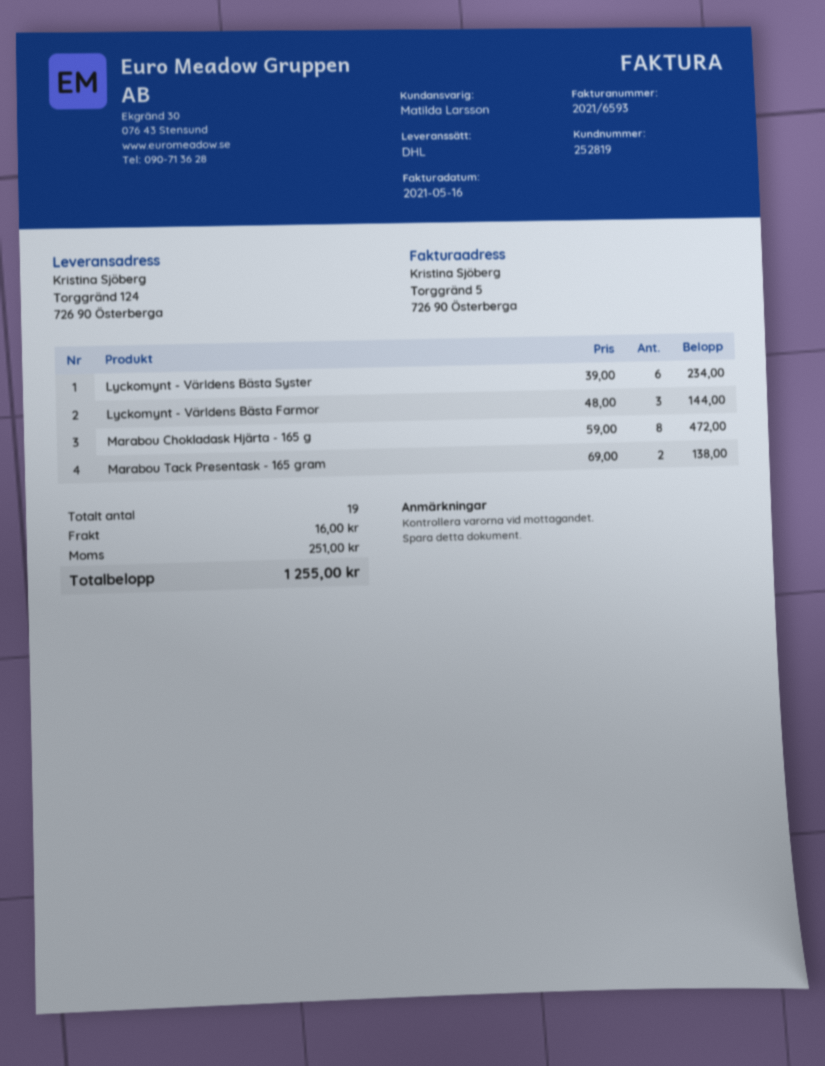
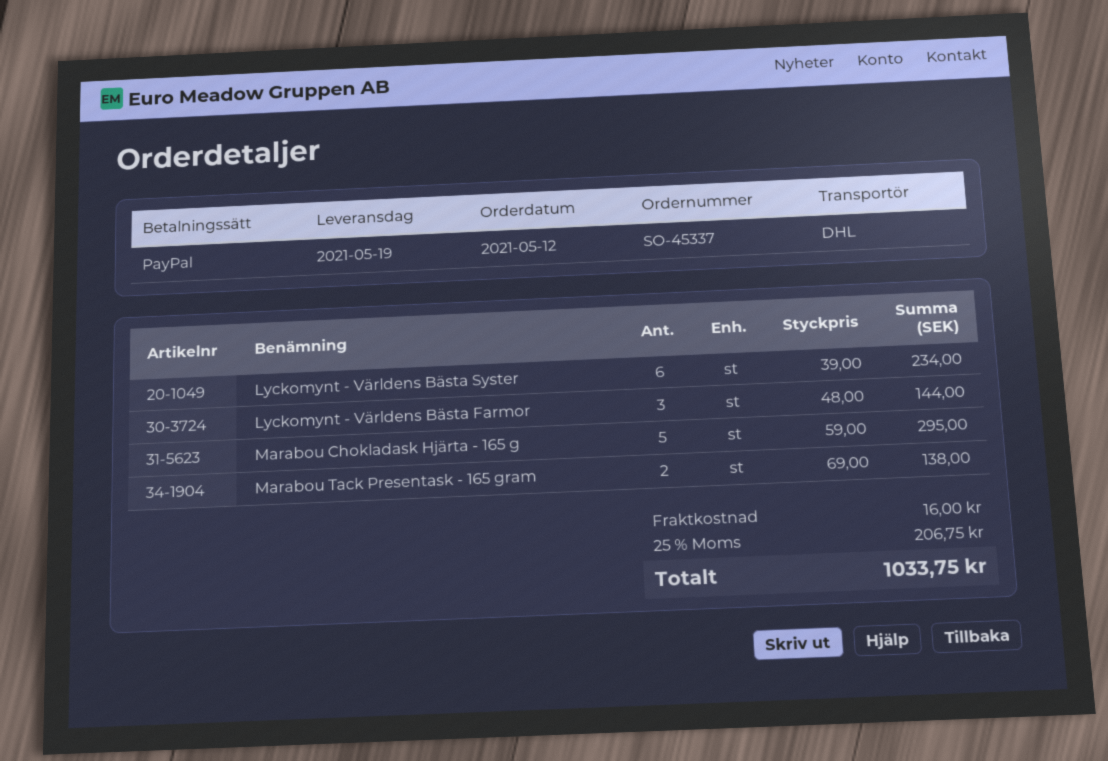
Marabou Chokladask Hjärta - 165 g: 8 x 59.00 = 472.00 -> 5 x 59.00 = 295.00
tax: 251.00 -> 206.75
total: 1255.00 -> 1033.75

